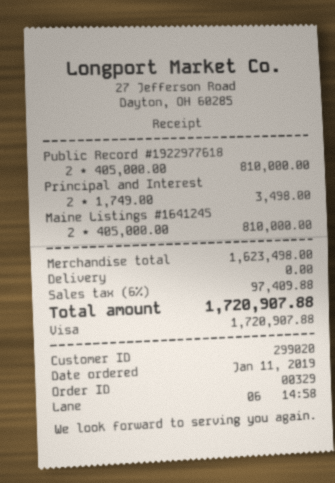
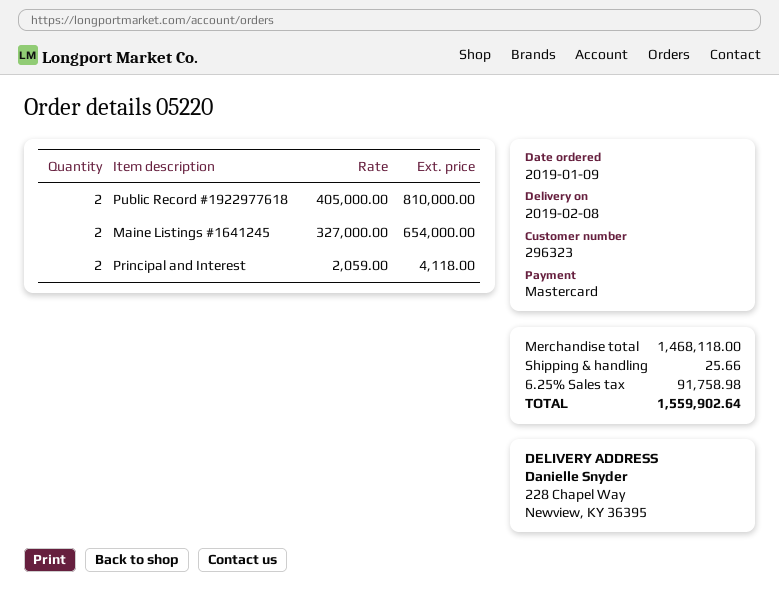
order number: 00329 -> 05220
order date: 2019-01-11 -> 2019-01-09
customer number: 299020 -> 296323
payment method: Visa -> Mastercard
Principal and Interest: 2 x 1749.00 = 3498.00 -> 2 x 2059.00 = 4118.00
Maine Listings #1641245: 2 x 405000.00 = 810000.00 -> 2 x 327000.00 = 654000.00
subtotal: 1623498.00 -> 1468118.00
shipping: 0.00 -> 25.66
tax: 6% = 97409.88 -> 6.25% = 91758.98
total: 1720907.88 -> 1559902.64

